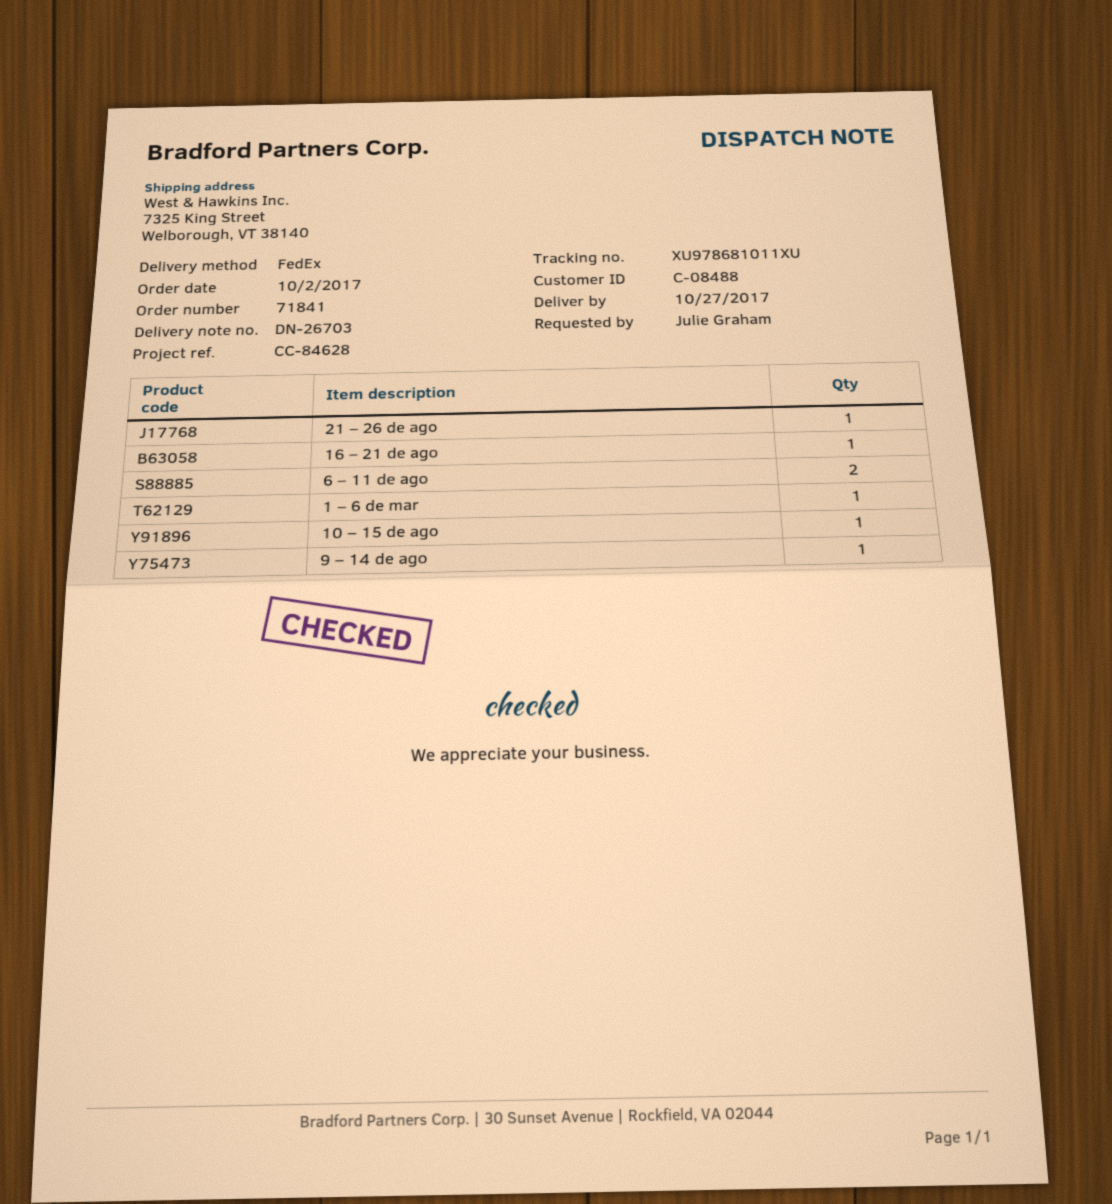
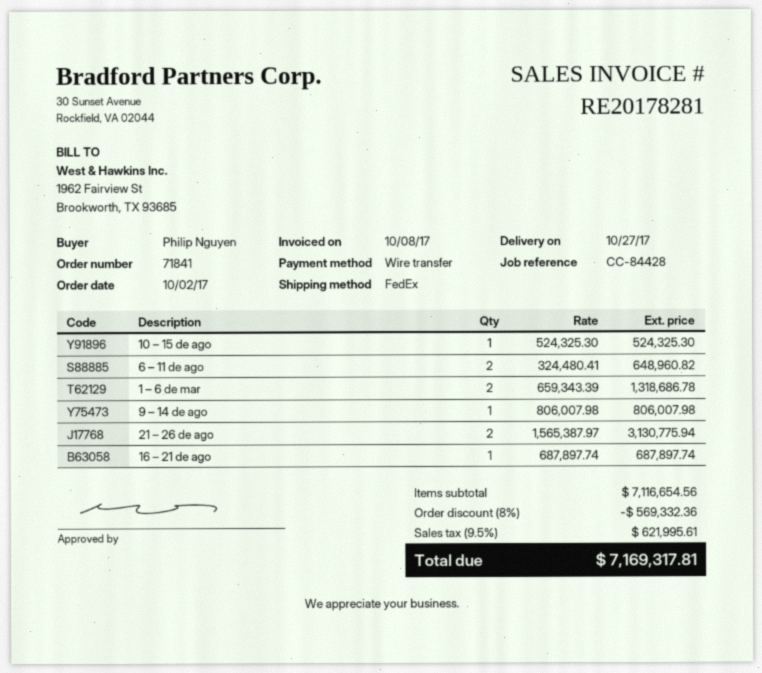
reference: CC-84628 -> CC-84428
ordered by: Julie Graham -> Philip Nguyen
21 – 26 de ago: 1 -> 2
1 – 6 de mar: 1 -> 2

